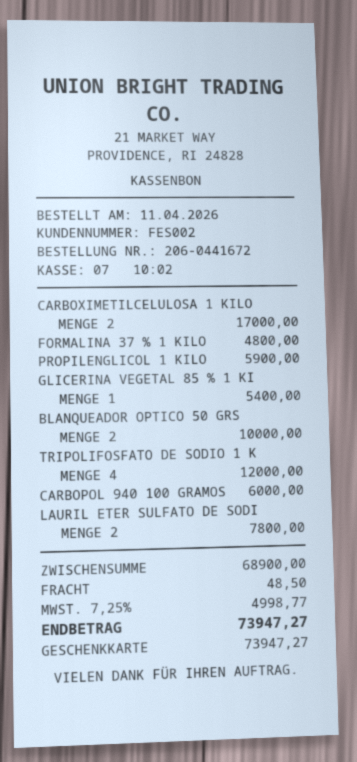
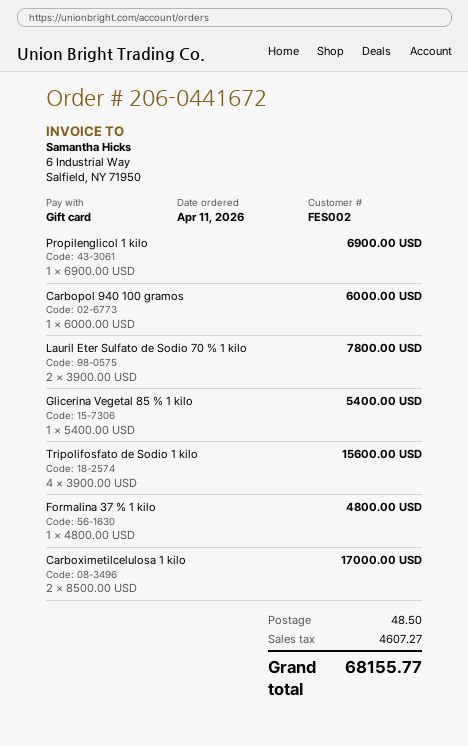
PROPILENGLICOL 1 KILO: 1 for 5900.00 -> 1 for 6900.00
BLANQUEADOR OPTICO 50 GRS: 2 for 10000.00 -> none
TRIPOLIFOSFATO DE SODIO 1 K: 4 for 12000.00 -> 4 for 15600.00
tax: 4998.77 -> 4607.27
total: 73947.27 -> 68155.77

